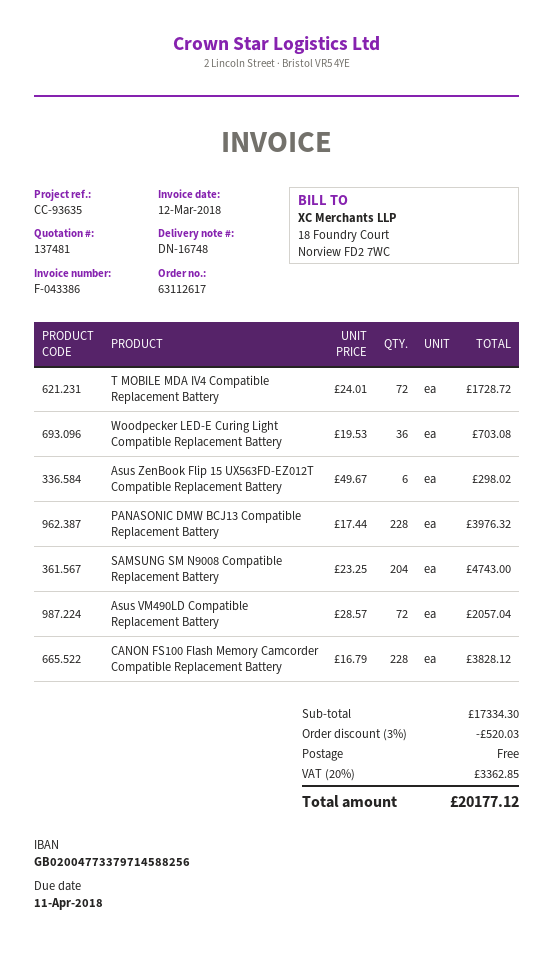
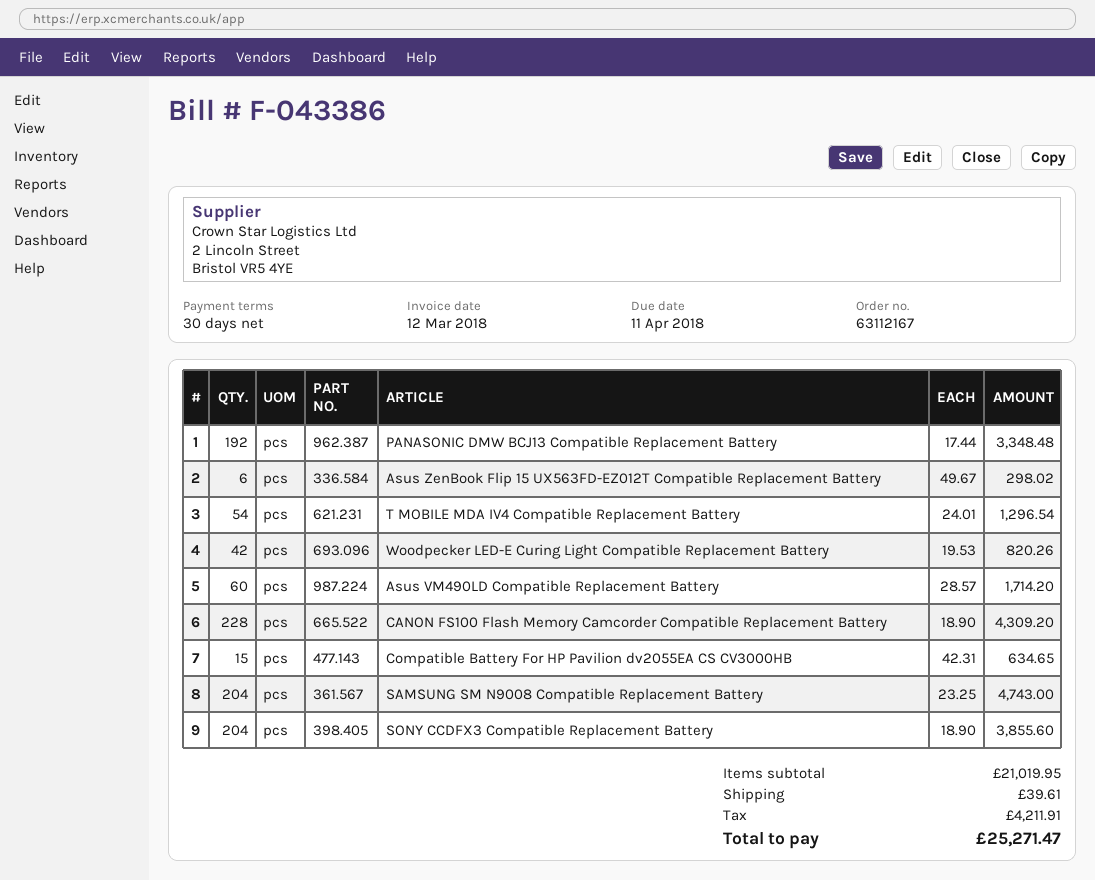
order number: 63112617 -> 63112167
T MOBILE MDA IV4 Compatible Replacement Battery: 72 x 24.01 = 1728.72 -> 54 x 24.01 = 1296.54
Woodpecker LED-E Curing Light Compatible Replacement Battery: 36 x 19.53 = 703.08 -> 42 x 19.53 = 820.26
PANASONIC DMW BCJ13 Compatible Replacement Battery: 228 x 17.44 = 3976.32 -> 192 x 17.44 = 3348.48
Asus VM490LD Compatible Replacement Battery: 72 x 28.57 = 2057.04 -> 60 x 28.57 = 1714.20
CANON FS100 Flash Memory Camcorder Compatible Replacement Battery: 228 x 16.79 = 3828.12 -> 228 x 18.90 = 4309.20
Compatible Battery For HP Pavilion dv2055EA CS CV3000HB: none -> 15 x 42.31 = 634.65
SONY CCDFX3 Compatible Replacement Battery: none -> 204 x 18.90 = 3855.60
subtotal: 17334.30 -> 21019.95
discount: 3% = 520.03 -> none
shipping: 0.00 -> 39.61
tax: 3362.85 -> 4211.91
total: 20177.12 -> 25271.47

